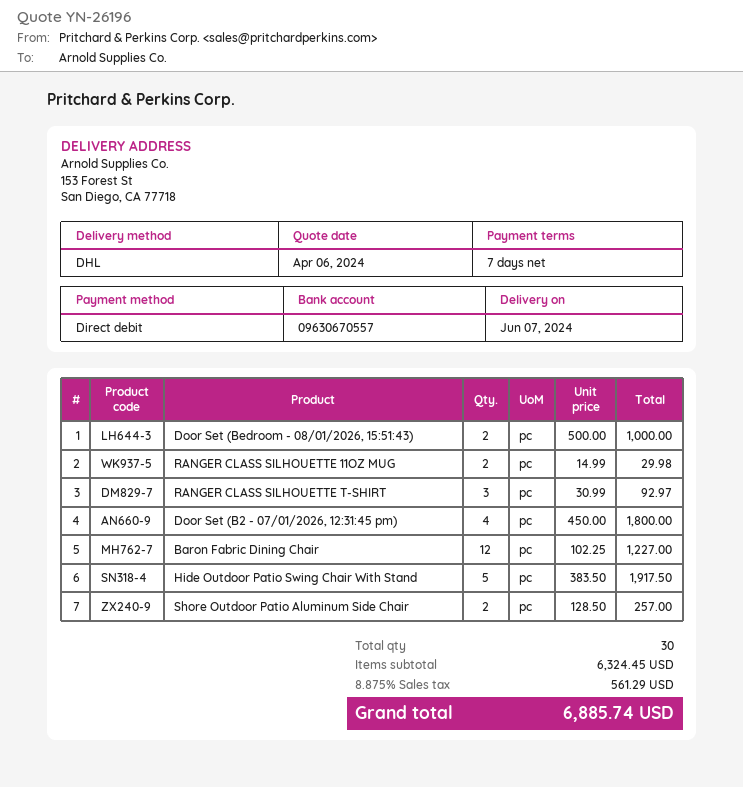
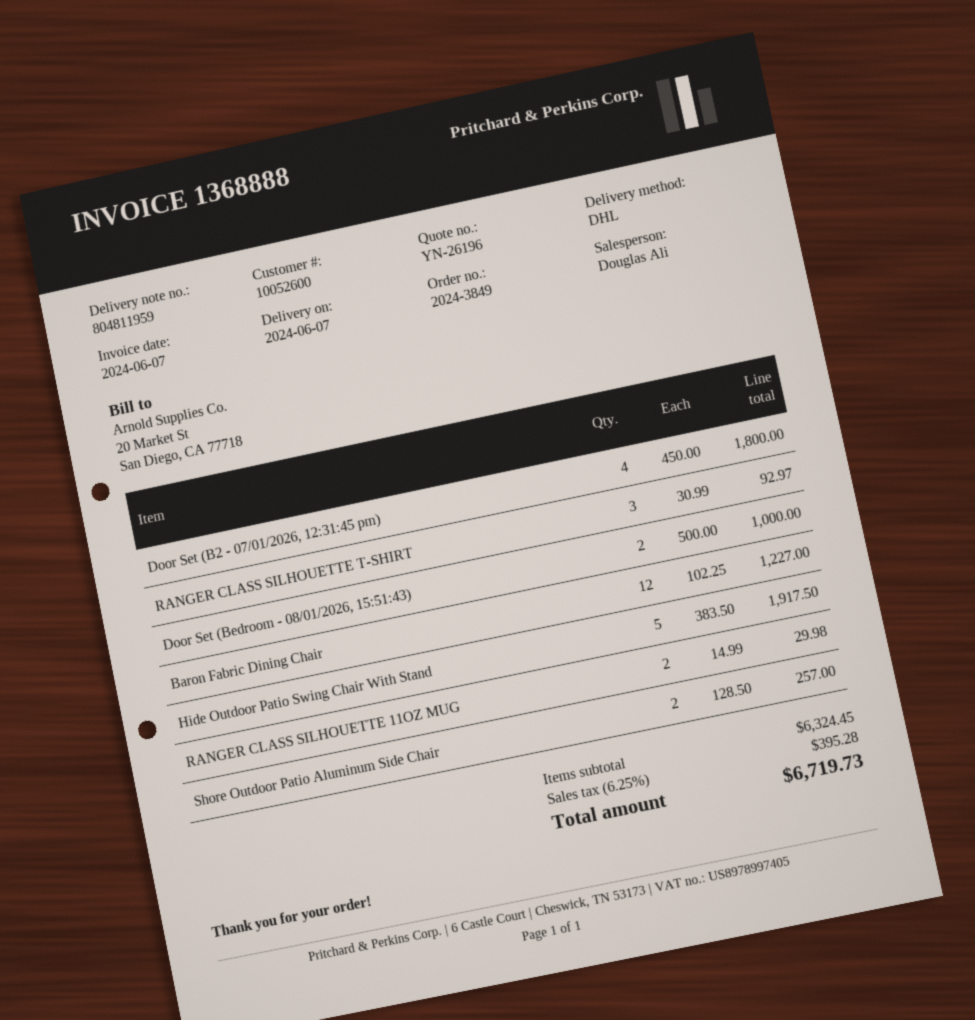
tax: 8.875% = 561.29 -> 6.25% = 395.28
total: 6885.74 -> 6719.73

